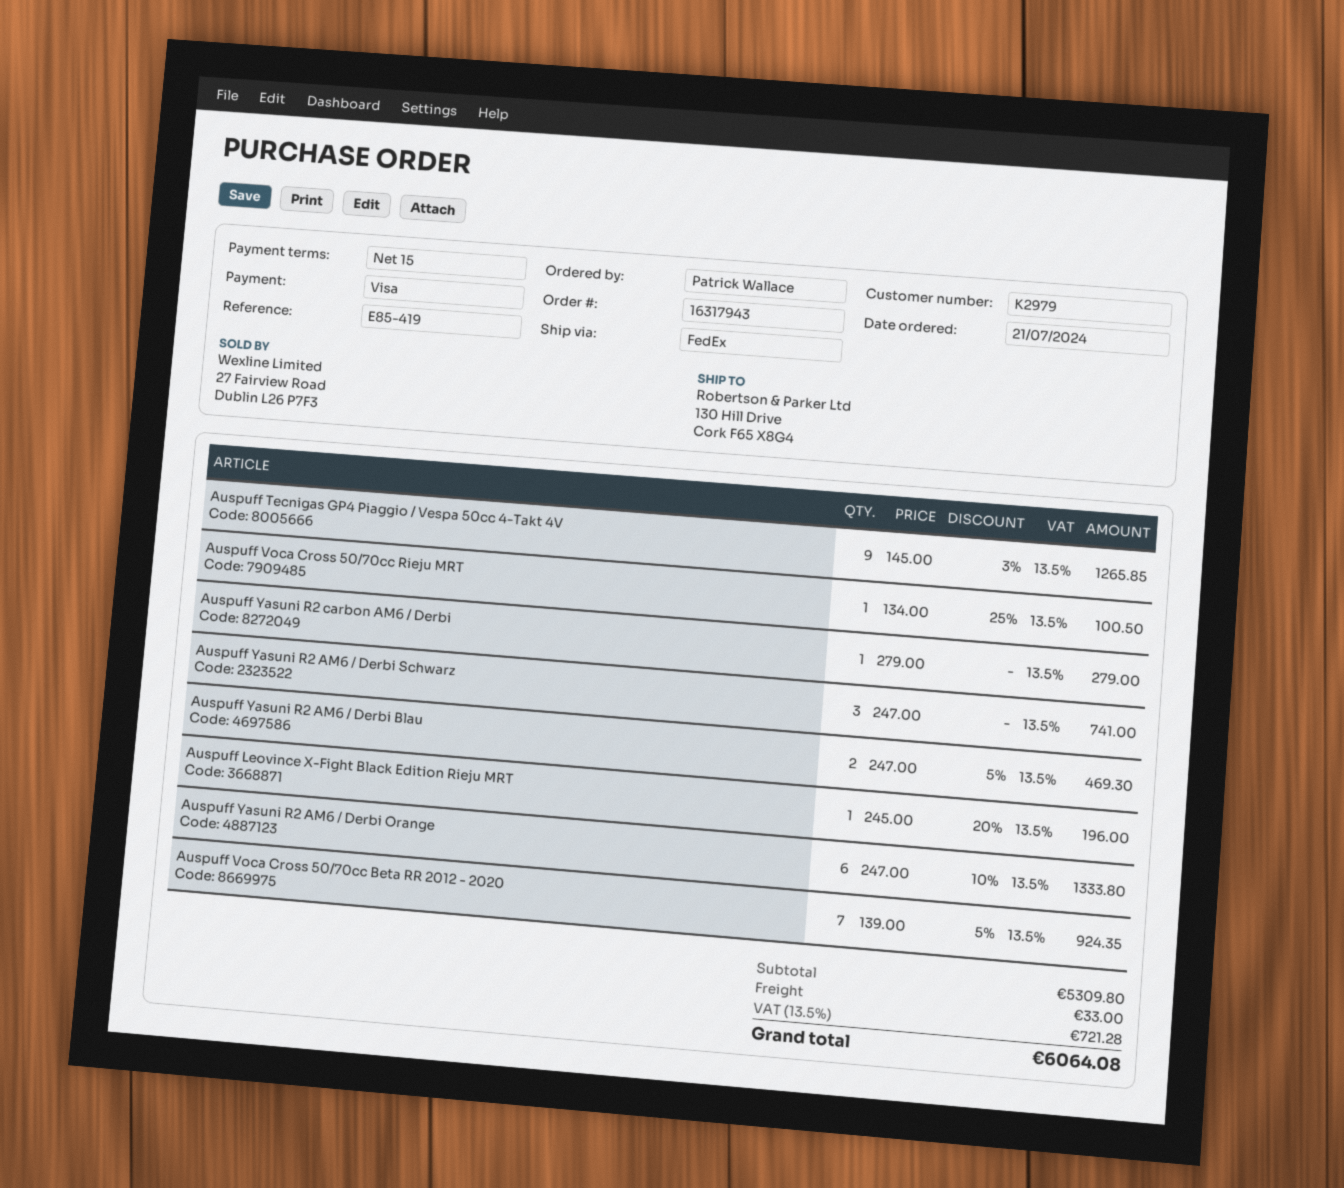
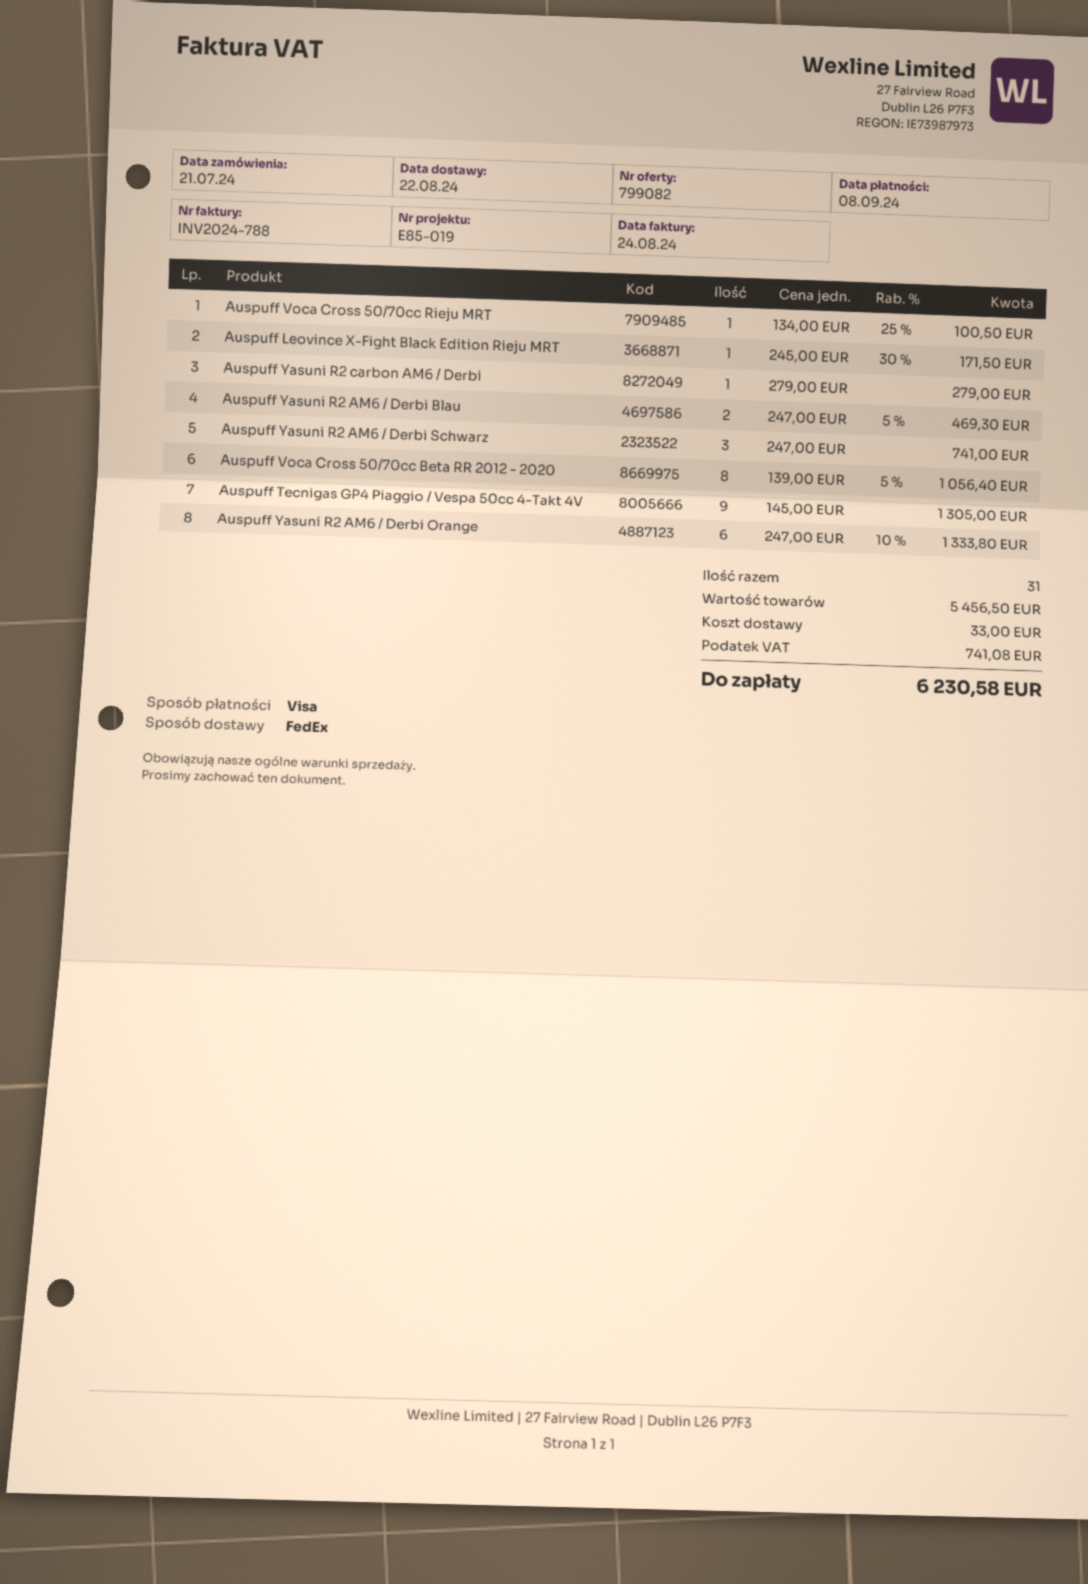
reference: E85-419 -> E85-019
Auspuff Tecnigas GP4 Piaggio / Vespa 50cc 4-Takt 4V: 9 x 145.00 - 3% = 1265.85 -> 9 x 145.00 = 1305.00
Auspuff Leovince X-Fight Black Edition Rieju MRT: 1 x 245.00 - 20% = 196.00 -> 1 x 245.00 - 30% = 171.50
Auspuff Voca Cross 50/70cc Beta RR 2012 - 2020: 7 x 139.00 - 5% = 924.35 -> 8 x 139.00 - 5% = 1056.40
subtotal: 5309.80 -> 5456.50
tax: 721.28 -> 741.08
total: 6064.08 -> 6230.58

